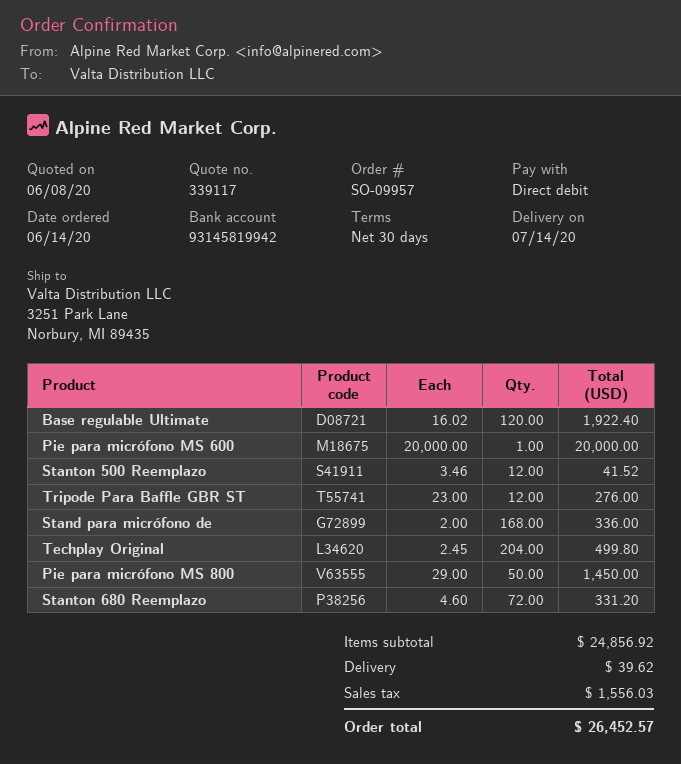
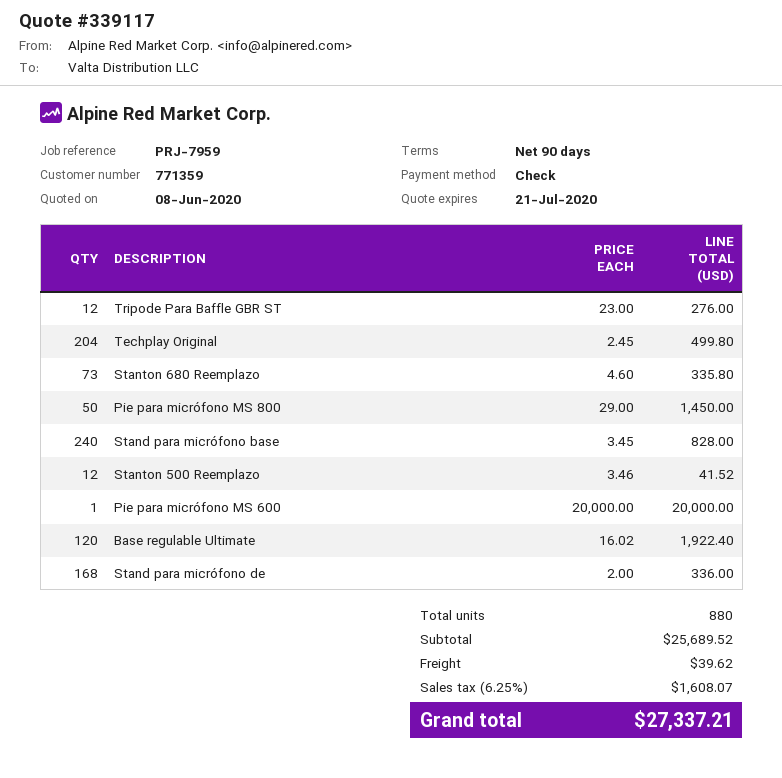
payment terms: 30 days -> 90 days
payment method: direct debit -> cheque
Stanton 680 Reemplazo: 72 x 4.60 = 331.20 -> 73 x 4.60 = 335.80
Stand para micrófono base: none -> 240 x 3.45 = 828.00
subtotal: 24856.92 -> 25689.52
tax: 1556.03 -> 1608.07
total: 26452.57 -> 27337.21

